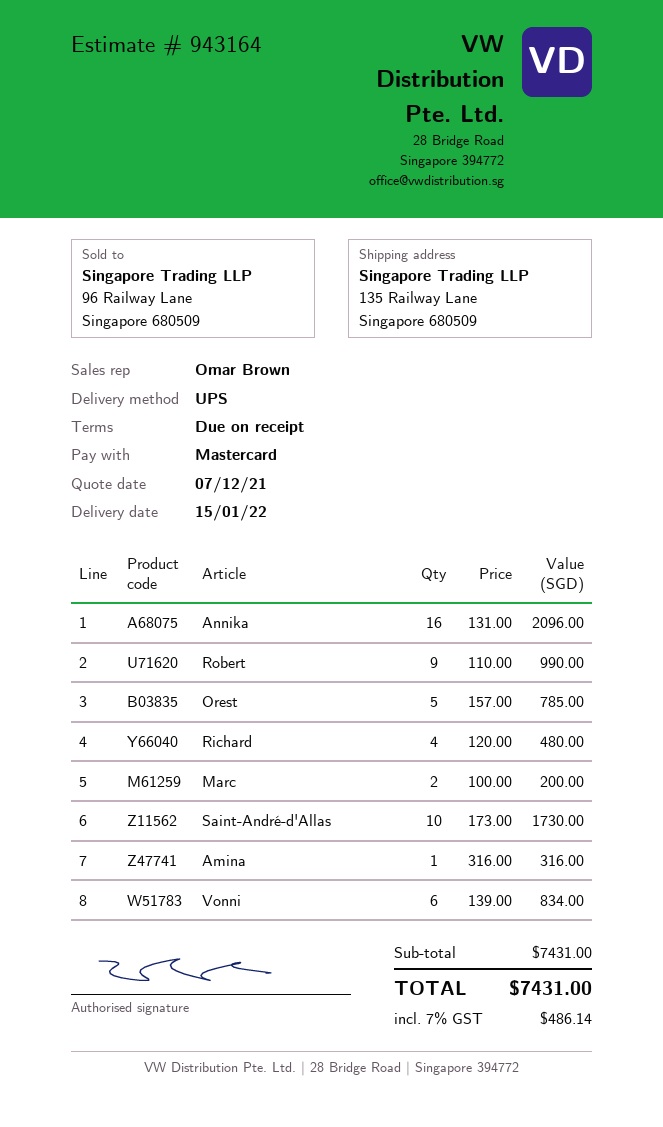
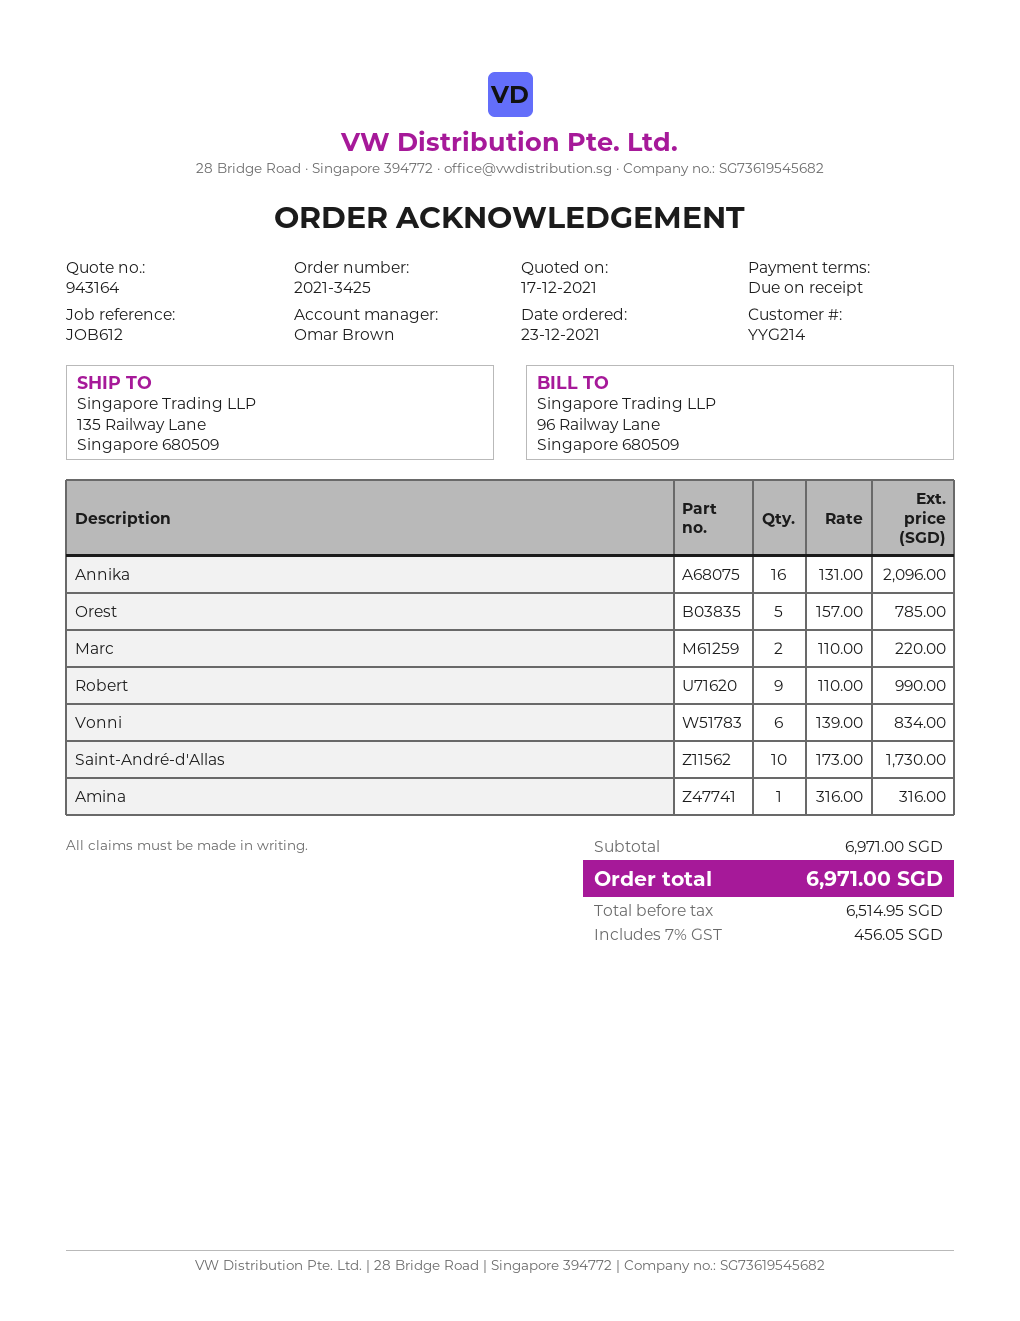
quote date: 2021-12-07 -> 2021-12-17
Richard: 4 x 120.00 = 480.00 -> none
Marc: 2 x 100.00 = 200.00 -> 2 x 110.00 = 220.00
subtotal: 7431.00 -> 6971.00
tax: 7% = 486.14 -> 7% = 456.05
total: 7431.00 -> 6971.00

